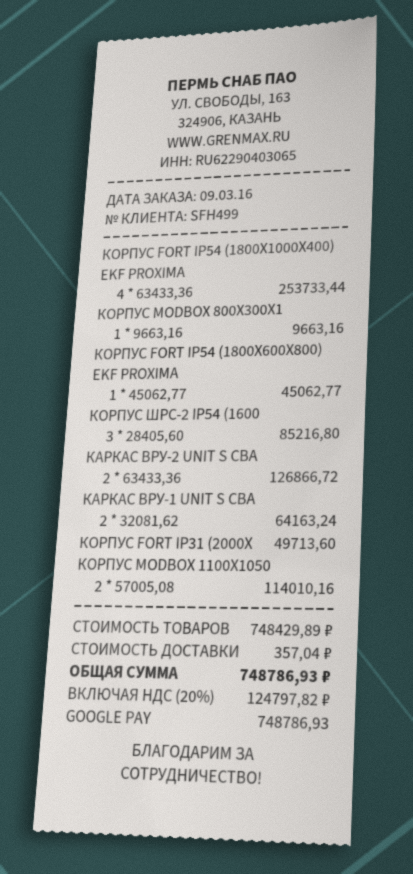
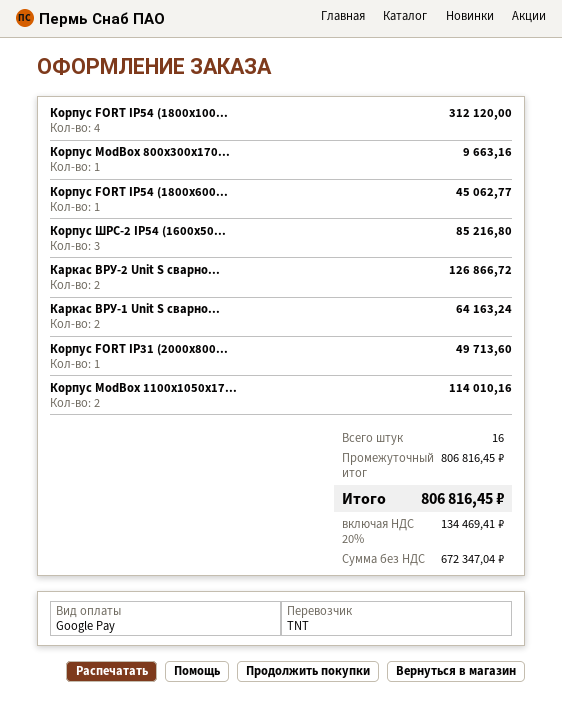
КОРПУС FORT IP54 (1800X1000X400) EKF PROXIMA: 4 for 253733.44 -> 4 for 312120.00
subtotal: 748429.89 -> 806816.45
shipping: 357.04 -> none
tax: 20% = 124797.82 -> 20% = 134469.41
total: 748786.93 -> 806816.45

